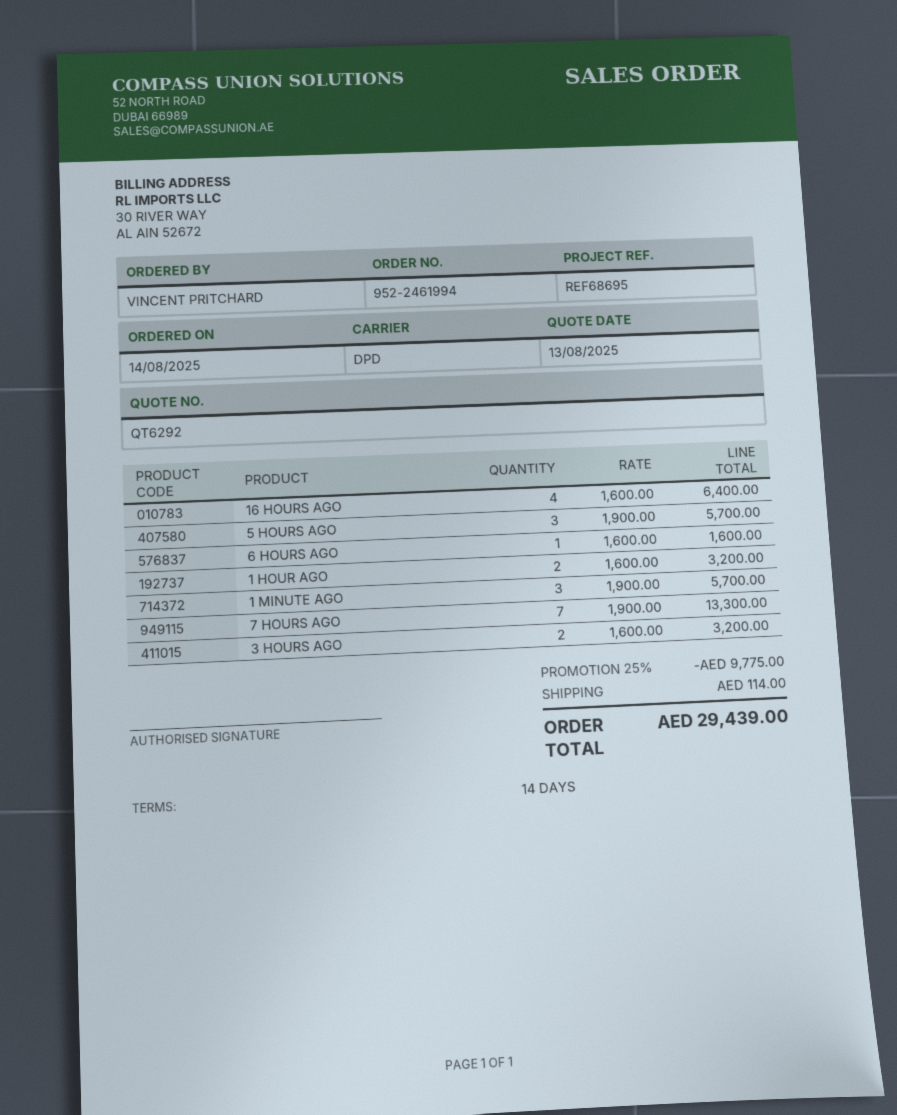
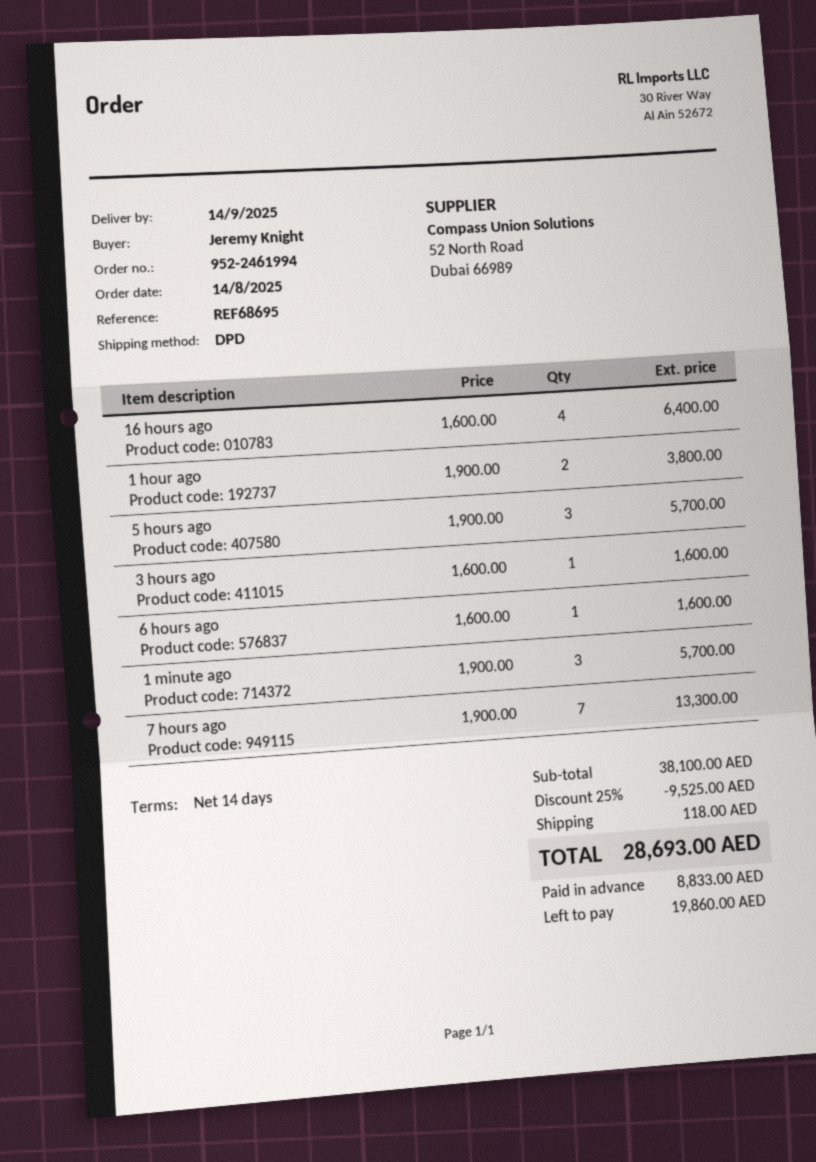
ordered by: VINCENT PRITCHARD -> Jeremy Knight
1 HOUR AGO: 2 x 1600.00 = 3200.00 -> 2 x 1900.00 = 3800.00
3 HOURS AGO: 2 x 1600.00 = 3200.00 -> 1 x 1600.00 = 1600.00
discount: 25% = 9775.00 -> 25% = 9525.00
shipping: 114.00 -> 118.00
total: 29439.00 -> 28693.00

